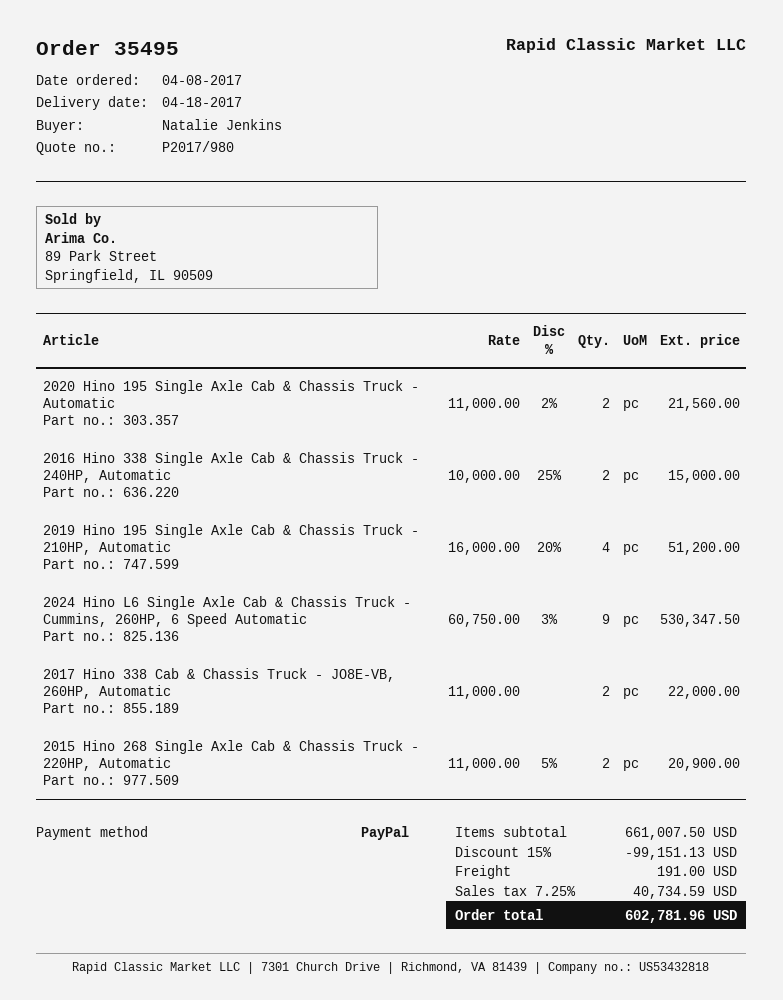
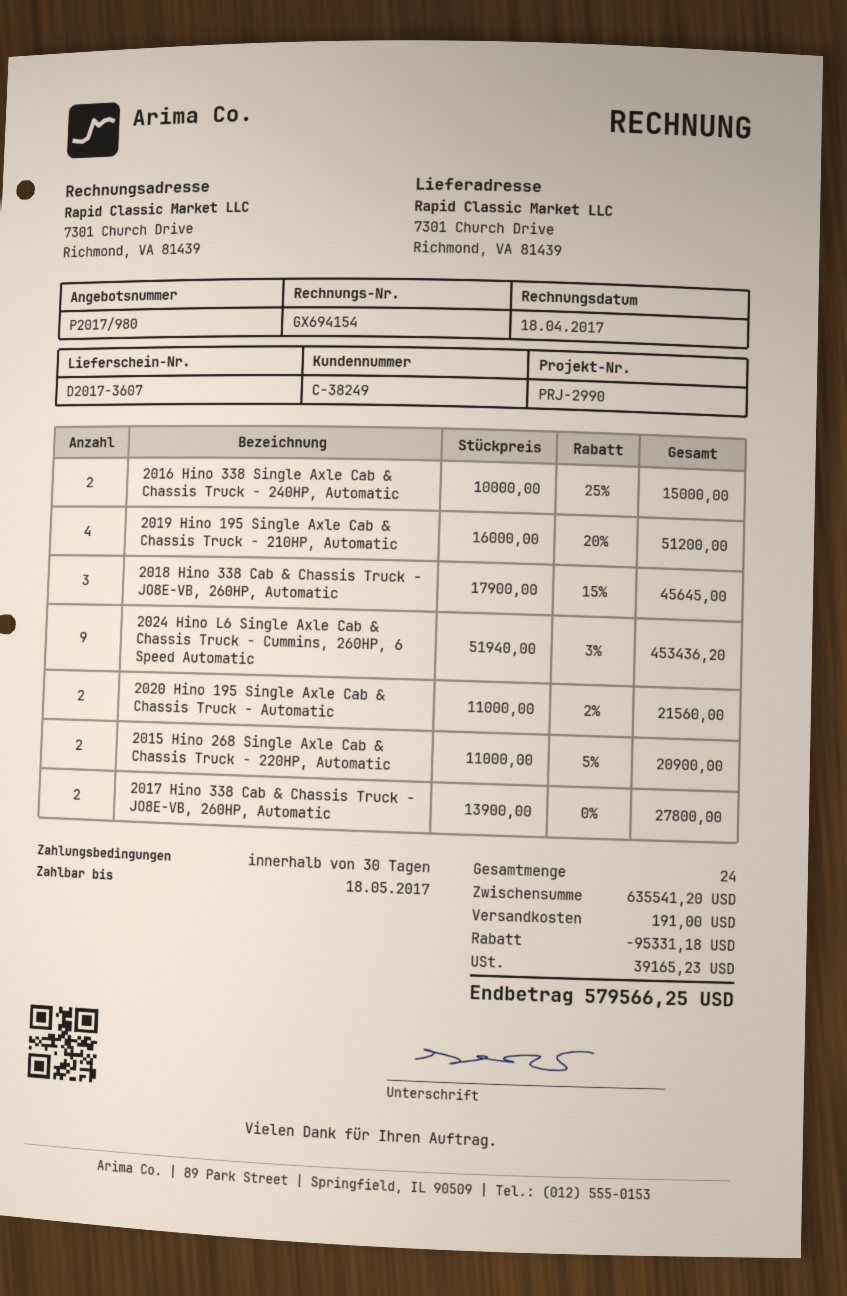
2024 Hino L6 Single Axle Cab & Chassis Truck - Cummins, 260HP, 6 Speed Automatic: 9 x 60750.00 - 3% = 530347.50 -> 9 x 51940.00 - 3% = 453436.20
2017 Hino 338 Cab & Chassis Truck - JO8E-VB, 260HP, Automatic: 2 x 11000.00 = 22000.00 -> 2 x 13900.00 = 27800.00
2018 Hino 338 Cab & Chassis Truck - JO8E-VB, 260HP, Automatic: none -> 3 x 17900.00 - 15% = 45645.00
subtotal: 661007.50 -> 635541.20
discount: 99151.13 -> 95331.18
tax: 40734.59 -> 39165.23
total: 602781.96 -> 579566.25

